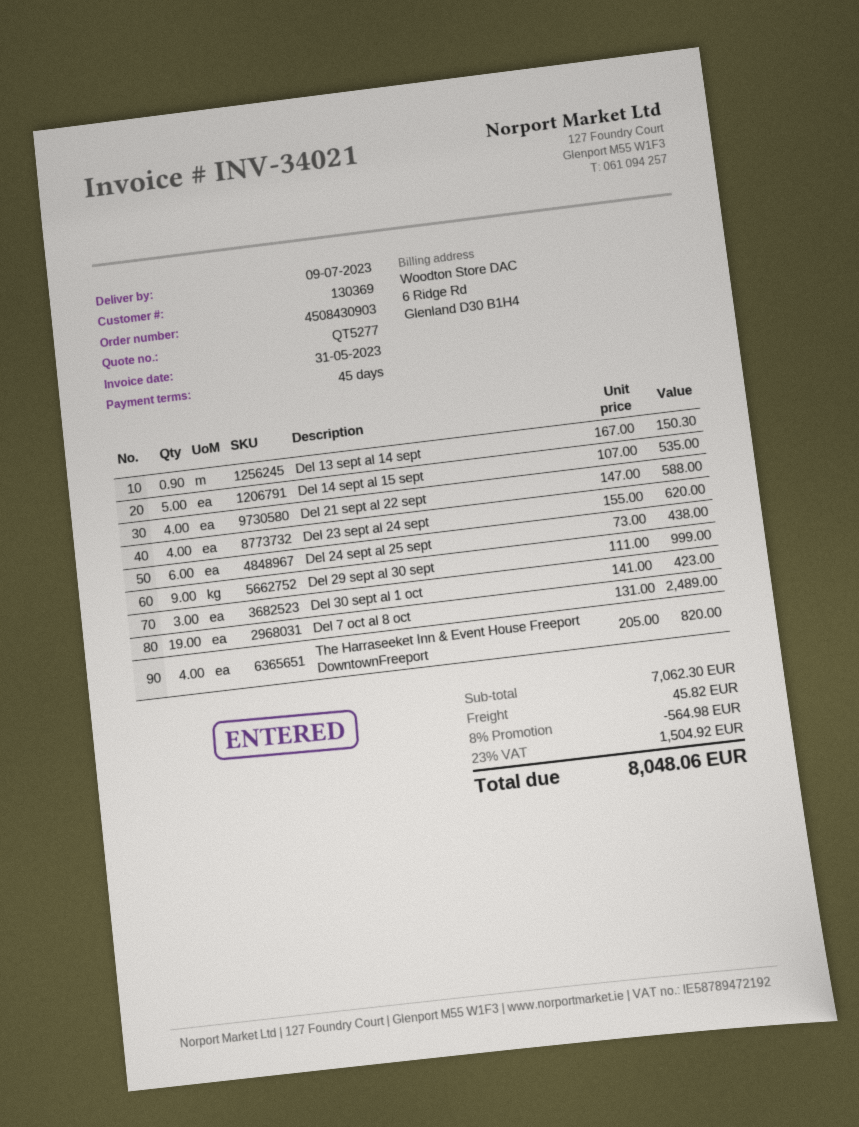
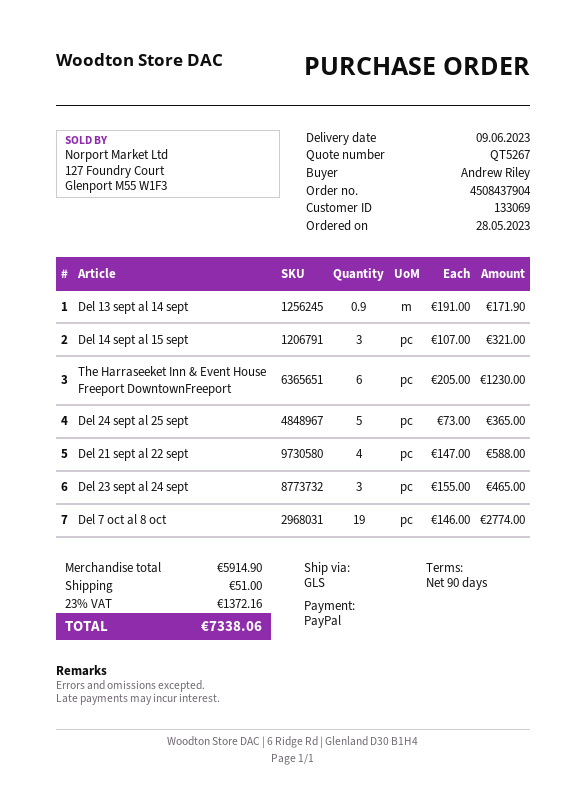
quote number: QT5277 -> QT5267
order number: 4508430903 -> 4508437904
delivery date: 2023-07-09 -> 2023-06-09
payment terms: 45 days -> 90 days
customer number: 130369 -> 133069
Del 13 sept al 14 sept: 0.9 x 167.00 = 150.30 -> 0.9 x 191.00 = 171.90
Del 14 sept al 15 sept: 5 x 107.00 = 535.00 -> 3 x 107.00 = 321.00
Del 23 sept al 24 sept: 4 x 155.00 = 620.00 -> 3 x 155.00 = 465.00
Del 24 sept al 25 sept: 6 x 73.00 = 438.00 -> 5 x 73.00 = 365.00
Del 29 sept al 30 sept: 9 x 111.00 = 999.00 -> none
Del 30 sept al 1 oct: 3 x 141.00 = 423.00 -> none
Del 7 oct al 8 oct: 19 x 131.00 = 2489.00 -> 19 x 146.00 = 2774.00
The Harraseeket Inn & Event House Freeport DowntownFreeport: 4 x 205.00 = 820.00 -> 6 x 205.00 = 1230.00
subtotal: 7062.30 -> 5914.90
discount: 8% = 564.98 -> none
shipping: 45.82 -> 51.00
tax: 23% = 1504.92 -> 23% = 1372.16
total: 8048.06 -> 7338.06

